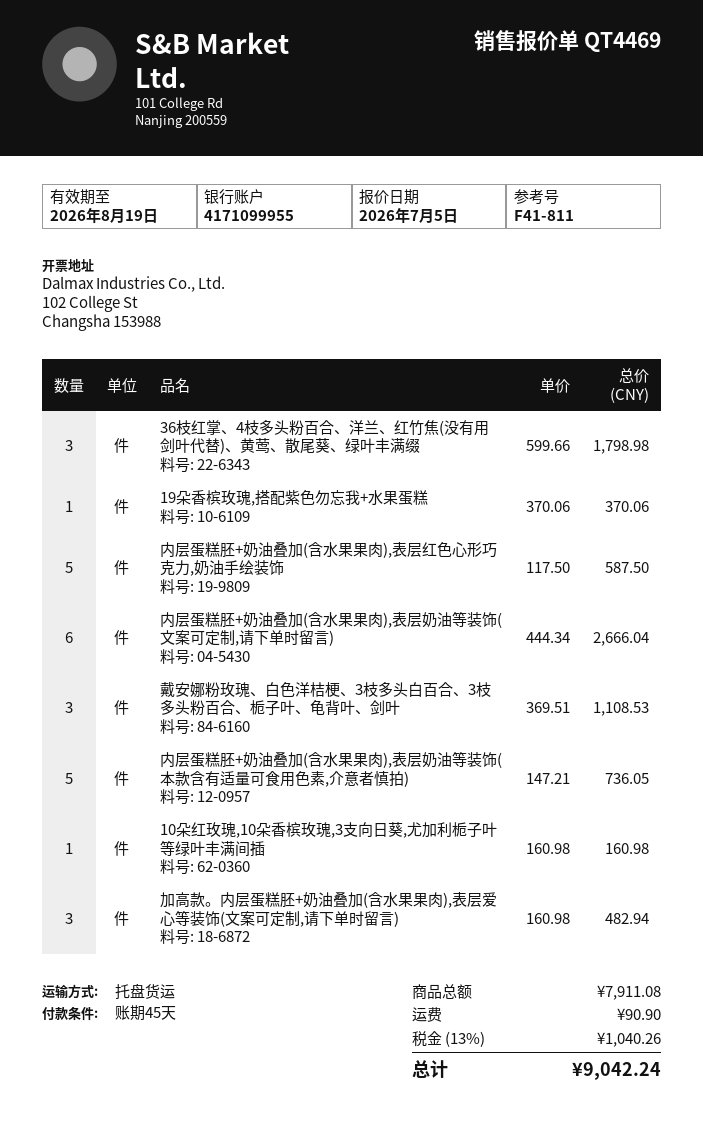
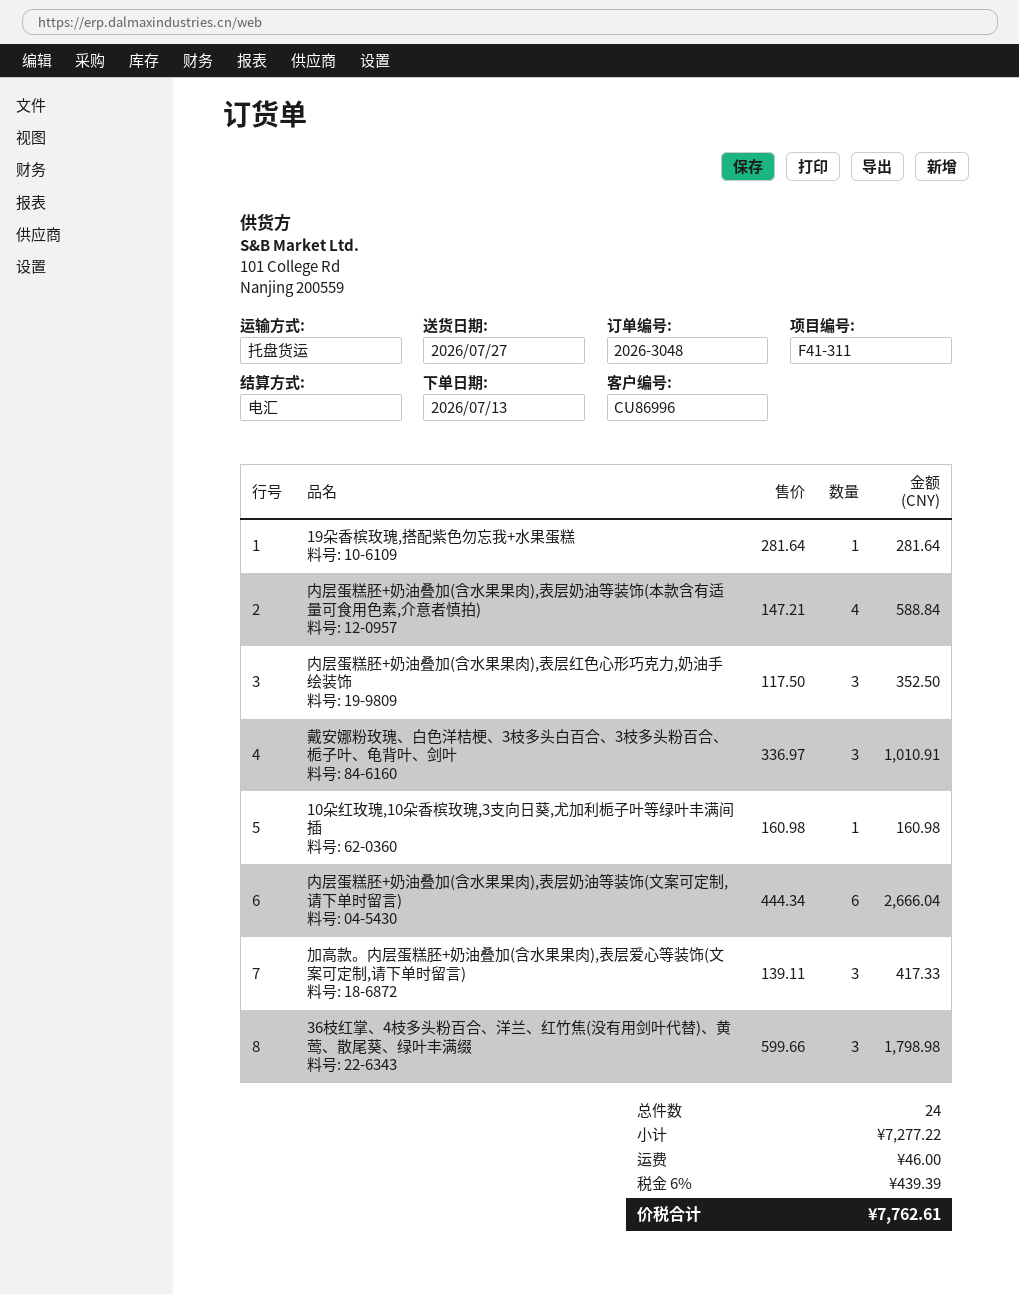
reference: F41-811 -> F41-311
19朵香槟玫瑰,搭配紫色勿忘我+水果蛋糕: 1 x 370.06 = 370.06 -> 1 x 281.64 = 281.64
内层蛋糕胚+奶油叠加(含水果果肉),表层红色心形巧克力,奶油手绘装饰: 5 x 117.50 = 587.50 -> 3 x 117.50 = 352.50
戴安娜粉玫瑰、白色洋桔梗、3枝多头白百合、3枝多头粉百合、栀子叶、龟背叶、剑叶: 3 x 369.51 = 1108.53 -> 3 x 336.97 = 1010.91
内层蛋糕胚+奶油叠加(含水果果肉),表层奶油等装饰(本款含有适量可食用色素,介意者慎拍): 5 x 147.21 = 736.05 -> 4 x 147.21 = 588.84
加高款。内层蛋糕胚+奶油叠加(含水果果肉),表层爱心等装饰(文案可定制,请下单时留言): 3 x 160.98 = 482.94 -> 3 x 139.11 = 417.33
subtotal: 7911.08 -> 7277.22
shipping: 90.90 -> 46.00
tax: 13% = 1040.26 -> 6% = 439.39
total: 9042.24 -> 7762.61

